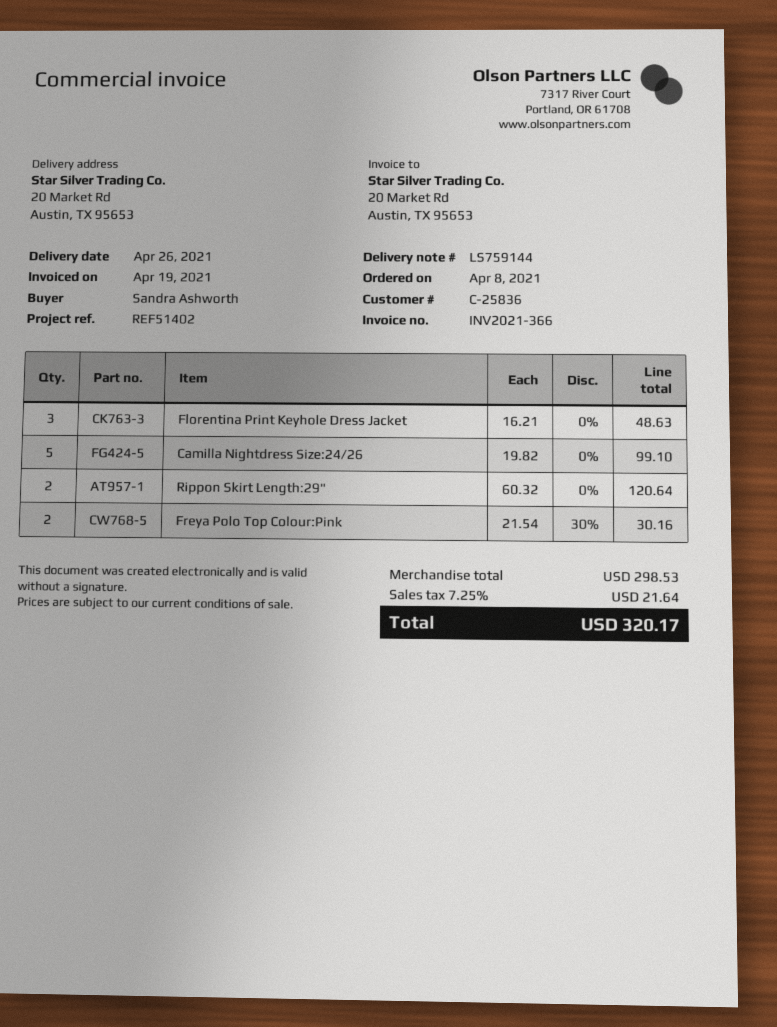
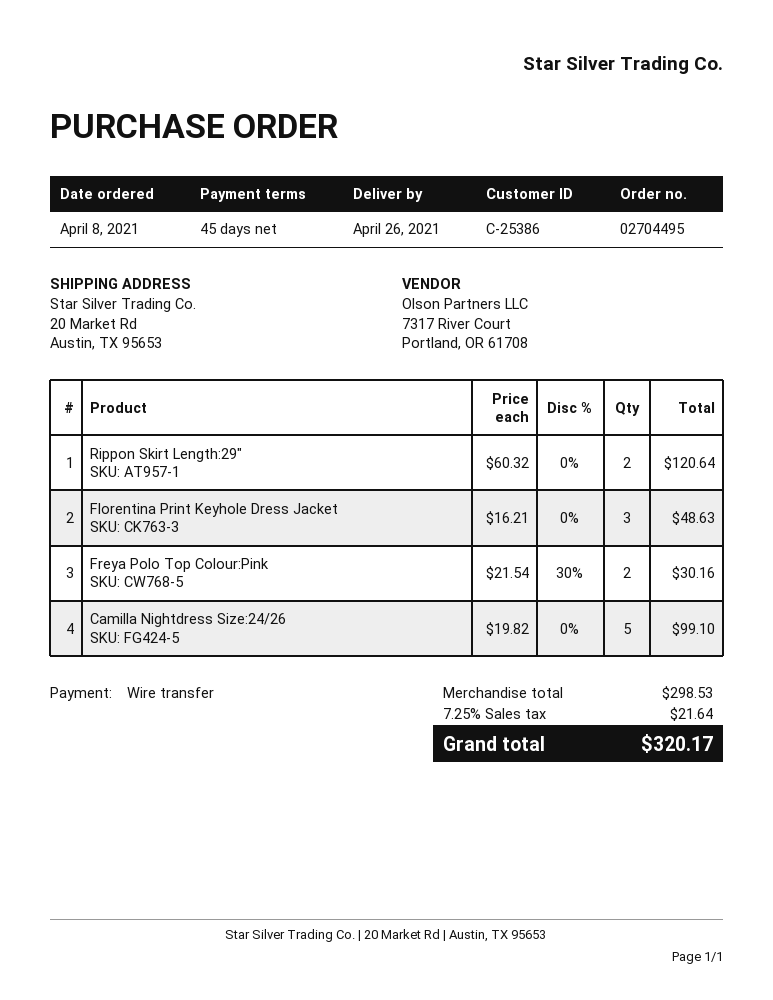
customer number: C-25836 -> C-25386

